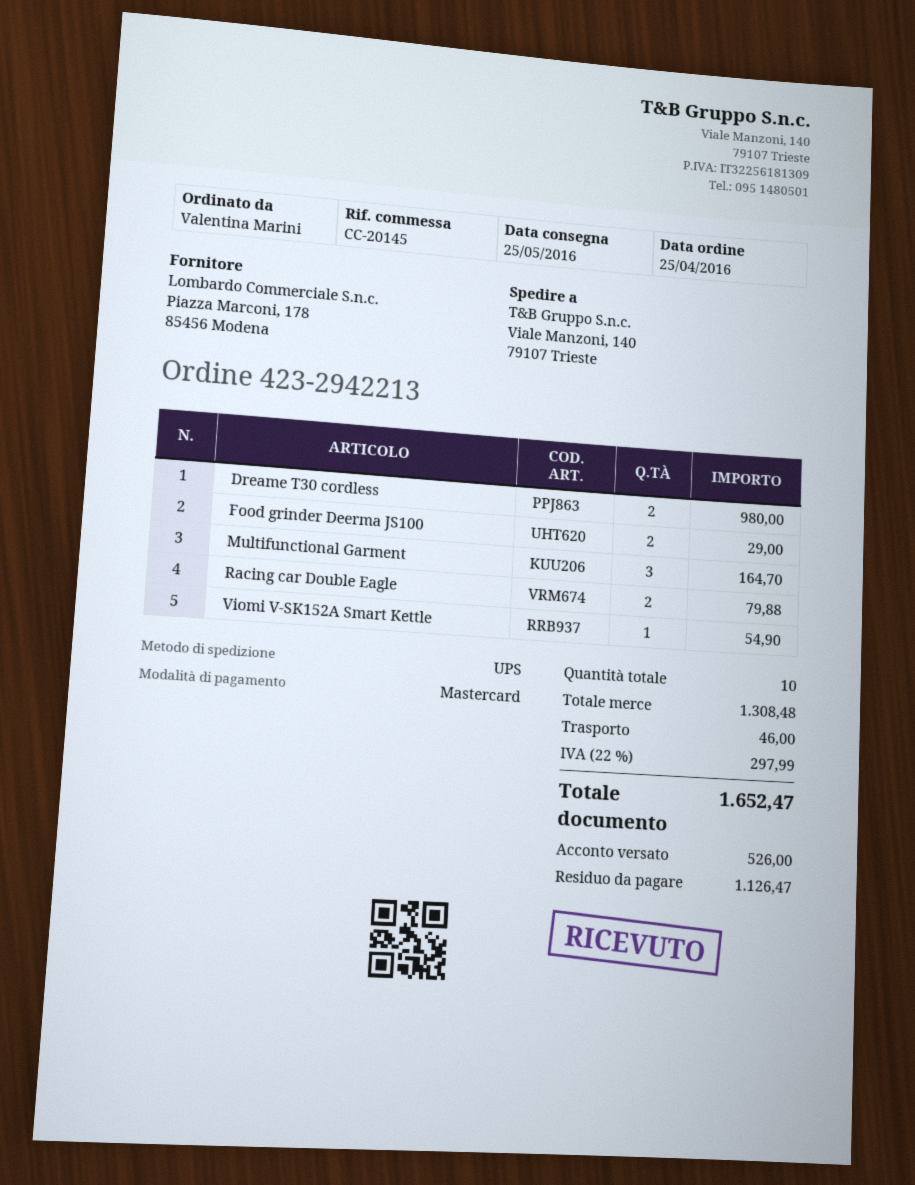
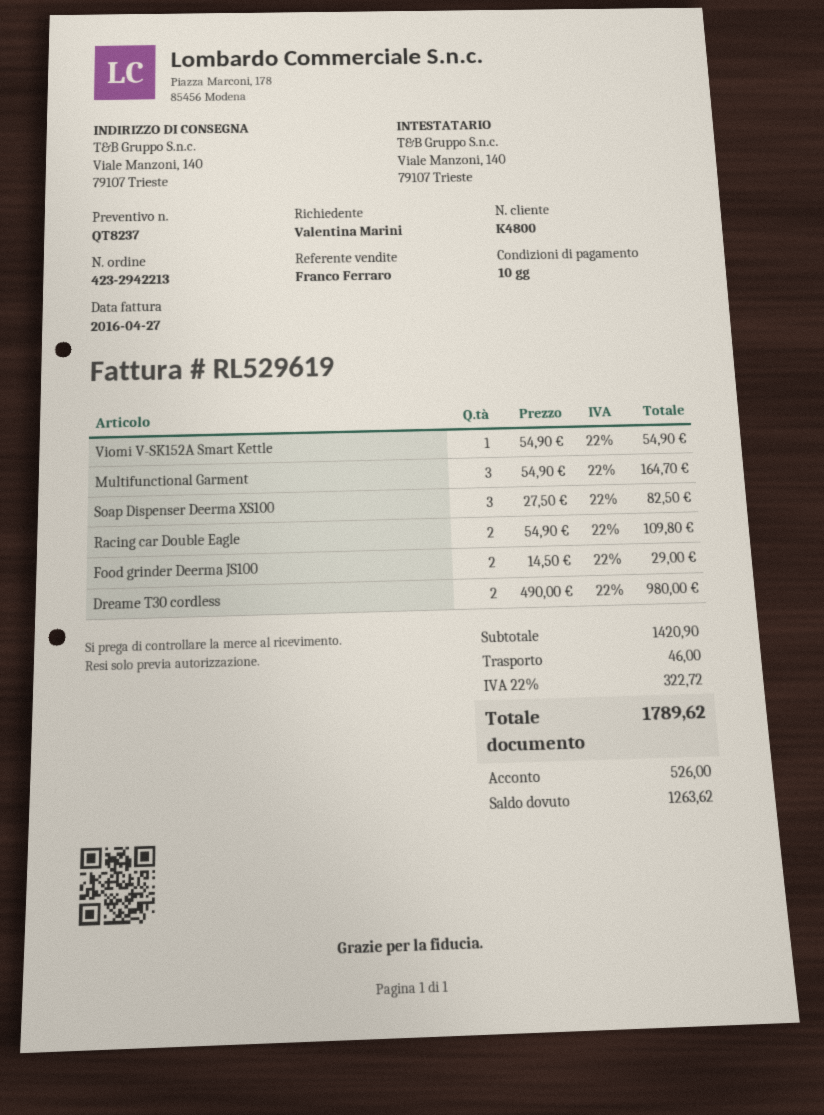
Racing car Double Eagle: 2 for 79.88 -> 2 for 109.80
Soap Dispenser Deerma XS100: none -> 3 for 82.50
subtotal: 1308.48 -> 1420.90
tax: 22% = 297.99 -> 22% = 322.72
total: 1652.47 -> 1789.62
balance: 1126.47 -> 1263.62

